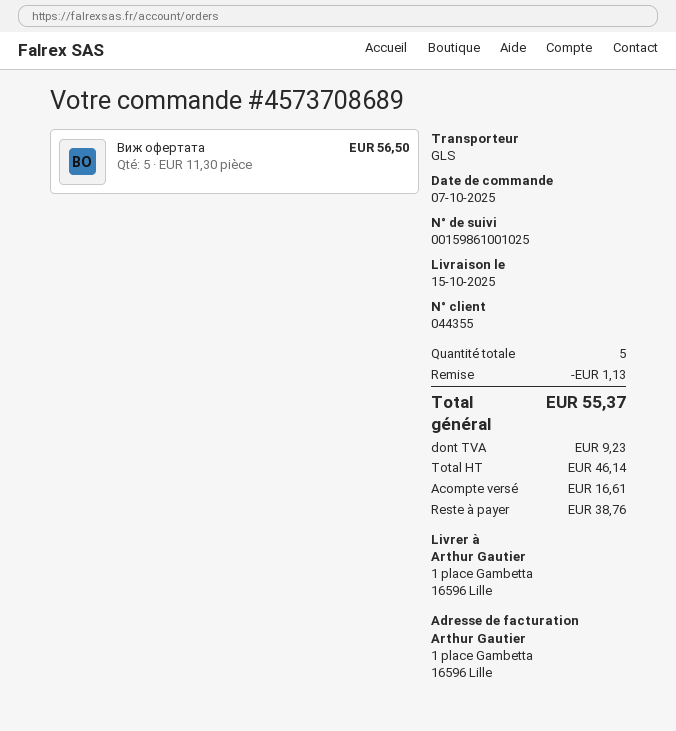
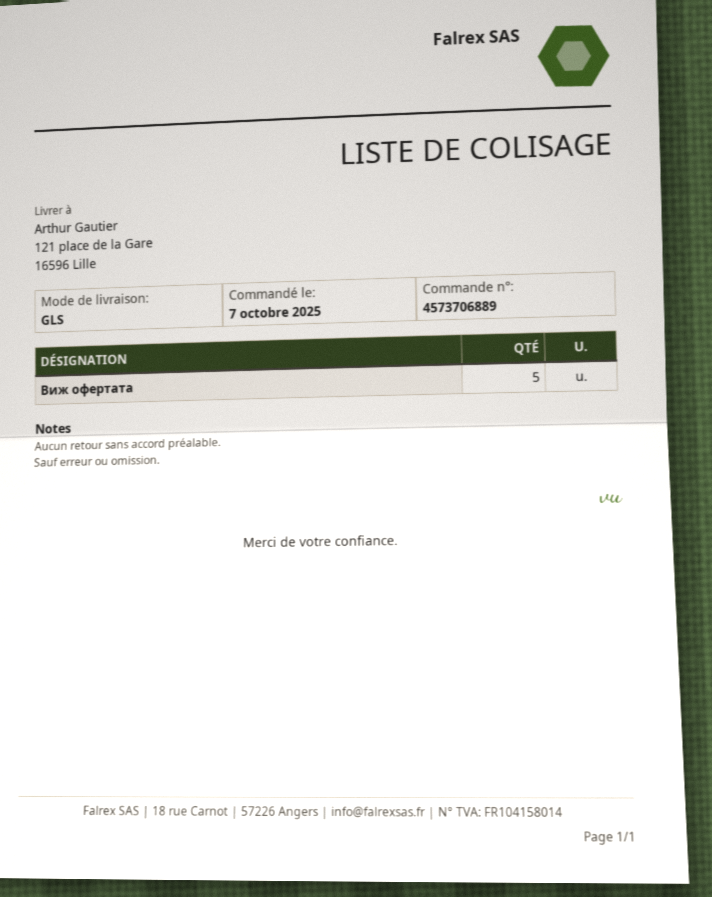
order number: 4573708689 -> 4573706889
ship to: 1 place Gambetta, 16596 Lille -> 121 place de la Gare, 16596 Lille

